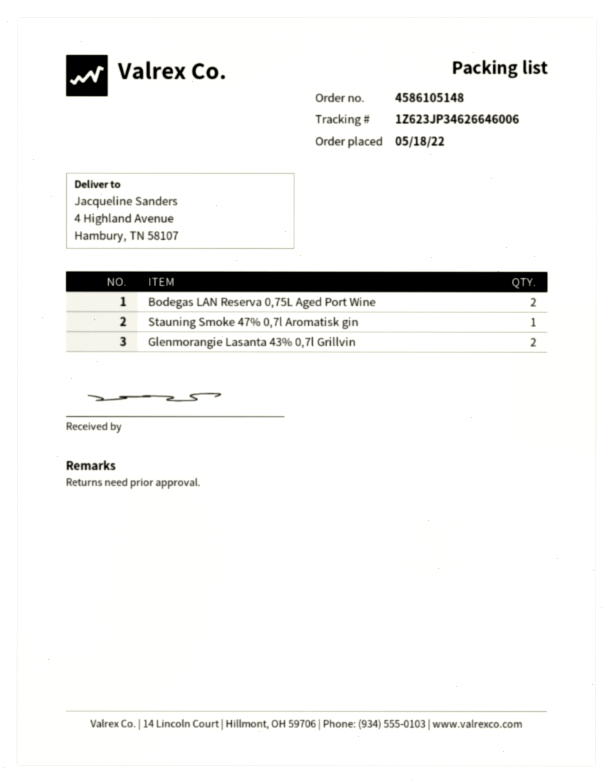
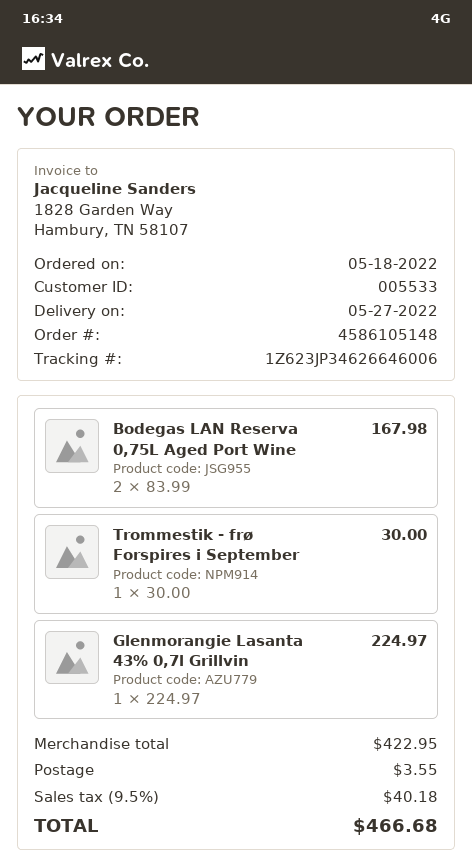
Stauning Smoke 47% 0,7l Aromatisk gin: 1 -> none
Glenmorangie Lasanta 43% 0,7l Grillvin: 2 -> 1
Trommestik - frø Forspires i September: none -> 1

